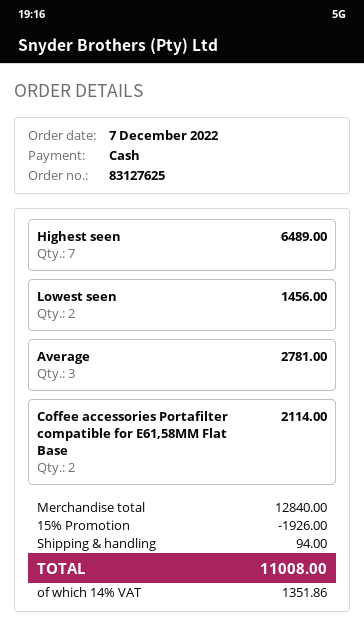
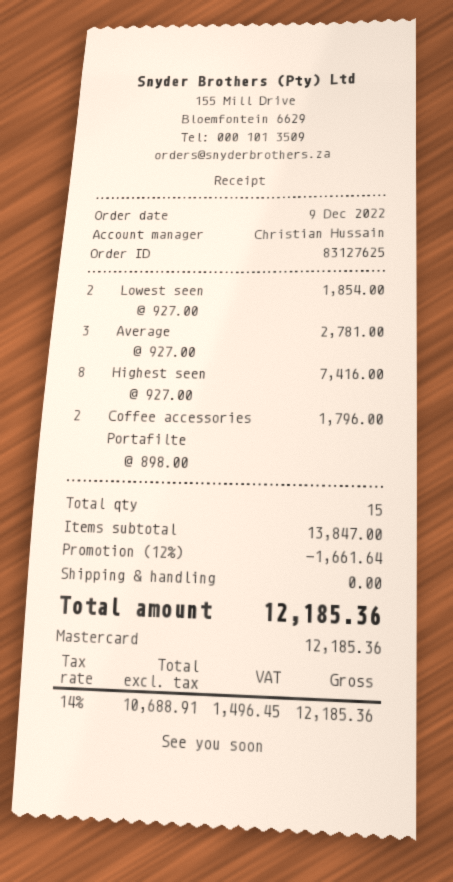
order date: 2022-12-07 -> 2022-12-09
payment method: cash -> Mastercard
Highest seen: 7 for 6489.00 -> 8 for 7416.00
Lowest seen: 2 for 1456.00 -> 2 for 1854.00
Coffee accessories Portafilter compatible for E61,58MM Flat Base: 2 for 2114.00 -> 2 for 1796.00
subtotal: 12840.00 -> 13847.00
discount: 15% = 1926.00 -> 12% = 1661.64
shipping: 94.00 -> 0.00
tax: 14% = 1351.86 -> 14% = 1496.45
total: 11008.00 -> 12185.36

